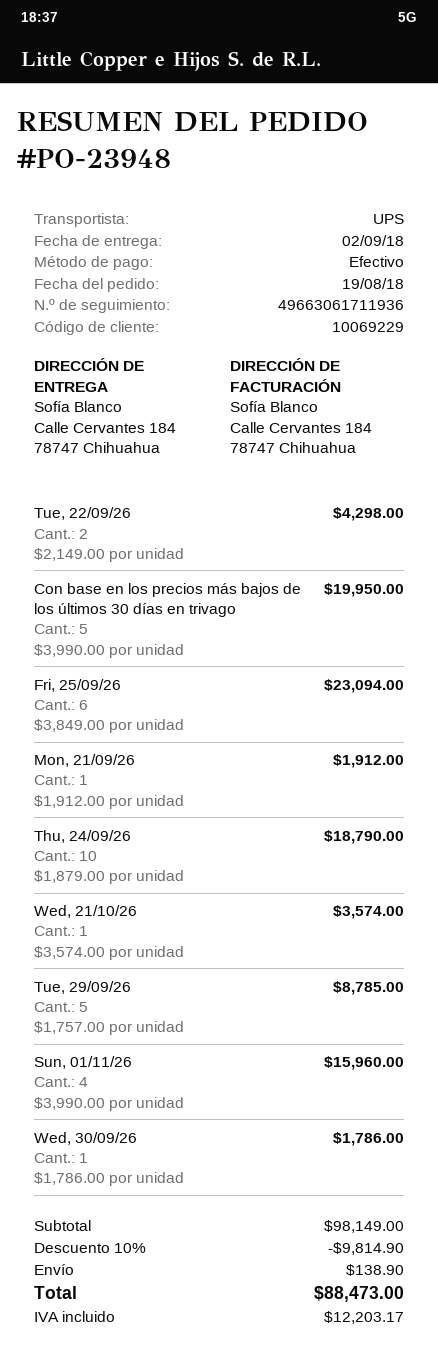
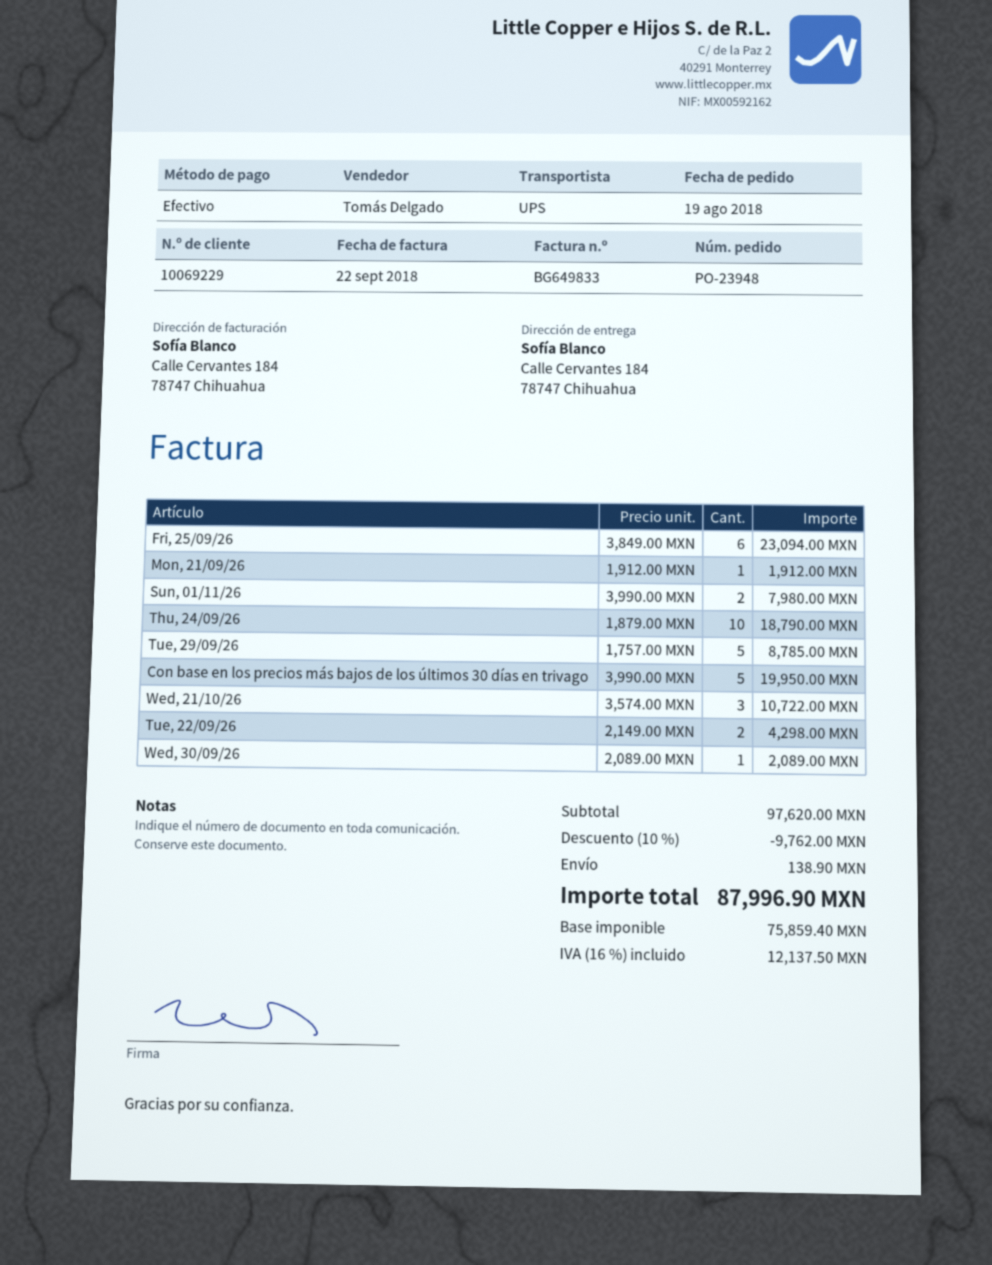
Wed, 21/10/26: 1 x 3574.00 = 3574.00 -> 3 x 3574.00 = 10722.00
Sun, 01/11/26: 4 x 3990.00 = 15960.00 -> 2 x 3990.00 = 7980.00
Wed, 30/09/26: 1 x 1786.00 = 1786.00 -> 1 x 2089.00 = 2089.00
subtotal: 98149.00 -> 97620.00
discount: 10% = 9814.90 -> 10% = 9762.00
tax: 12203.17 -> 12137.50
total: 88473.00 -> 87996.90

